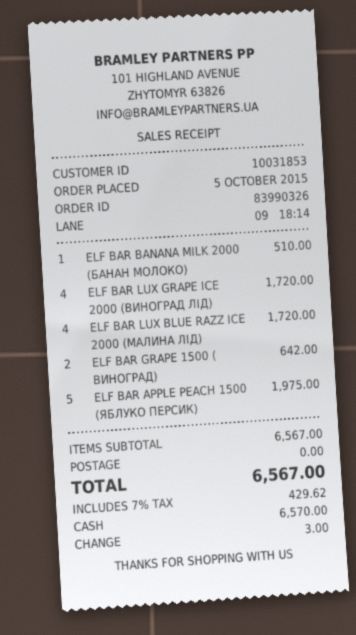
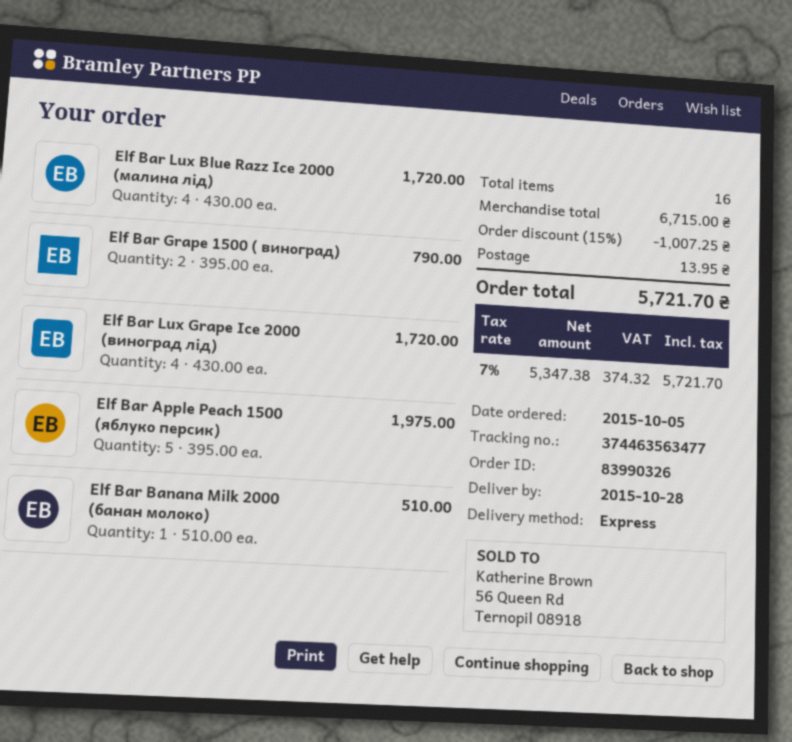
ELF BAR GRAPE 1500 ( ВИНОГРАД): 2 for 642.00 -> 2 for 790.00
subtotal: 6567.00 -> 6715.00
discount: none -> 15% = 1007.25
shipping: 0.00 -> 13.95
tax: 7% = 429.62 -> 7% = 374.32
total: 6567.00 -> 5721.70

